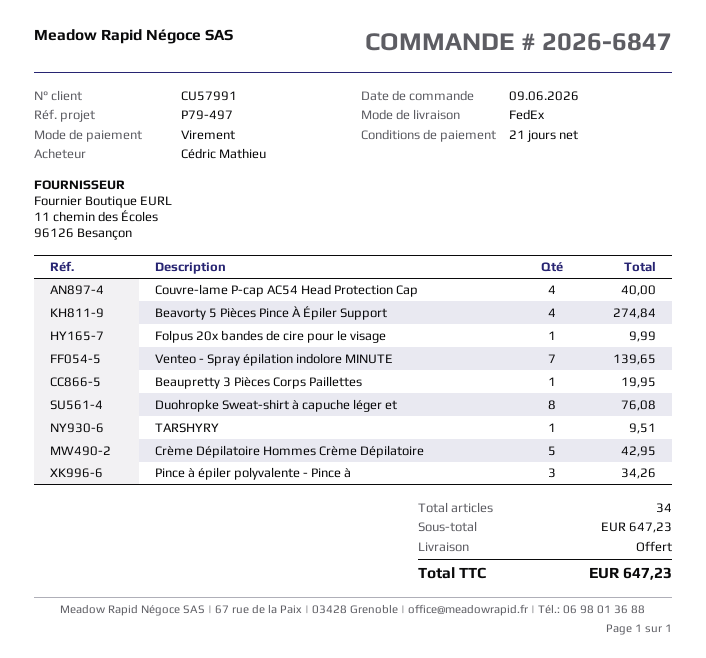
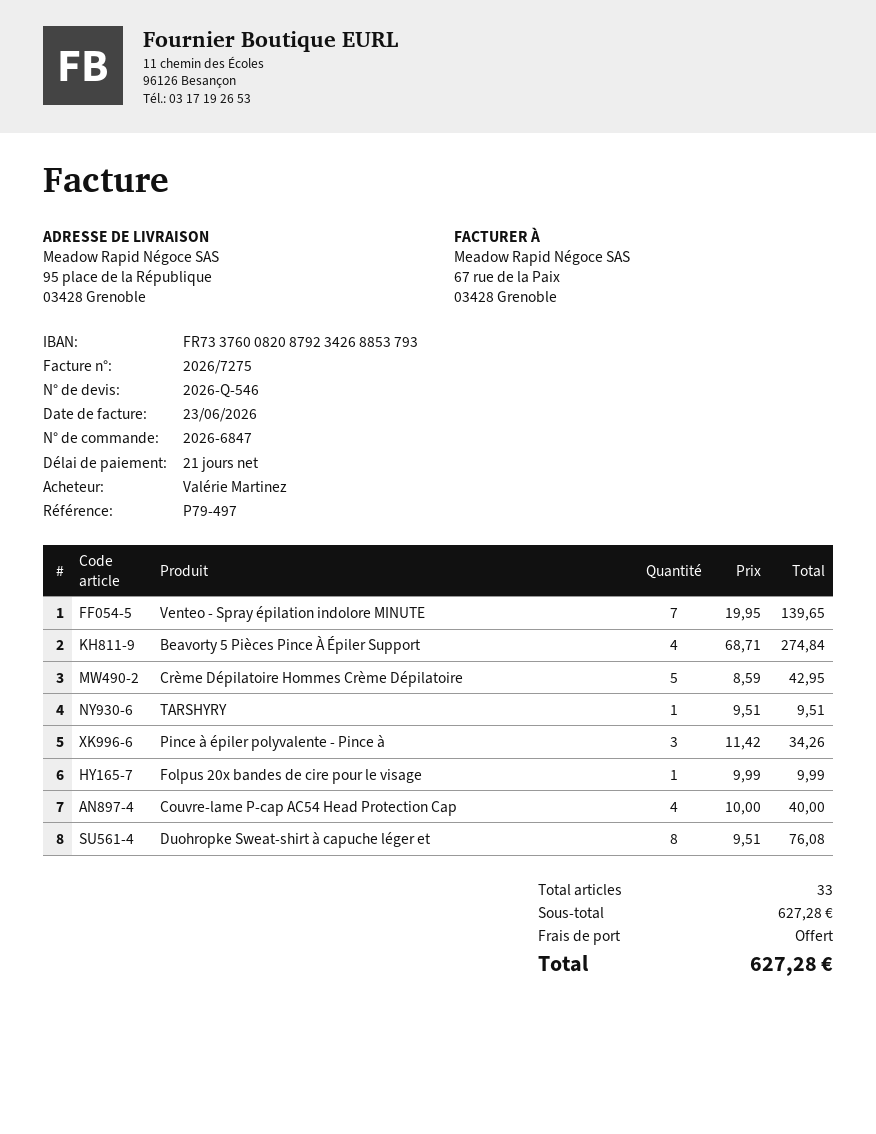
ordered by: Cédric Mathieu -> Valérie Martinez
Beaupretty 3 Pièces Corps Paillettes: 1 for 19.95 -> none
total quantity: 34 -> 33
subtotal: 647.23 -> 627.28
total: 647.23 -> 627.28

